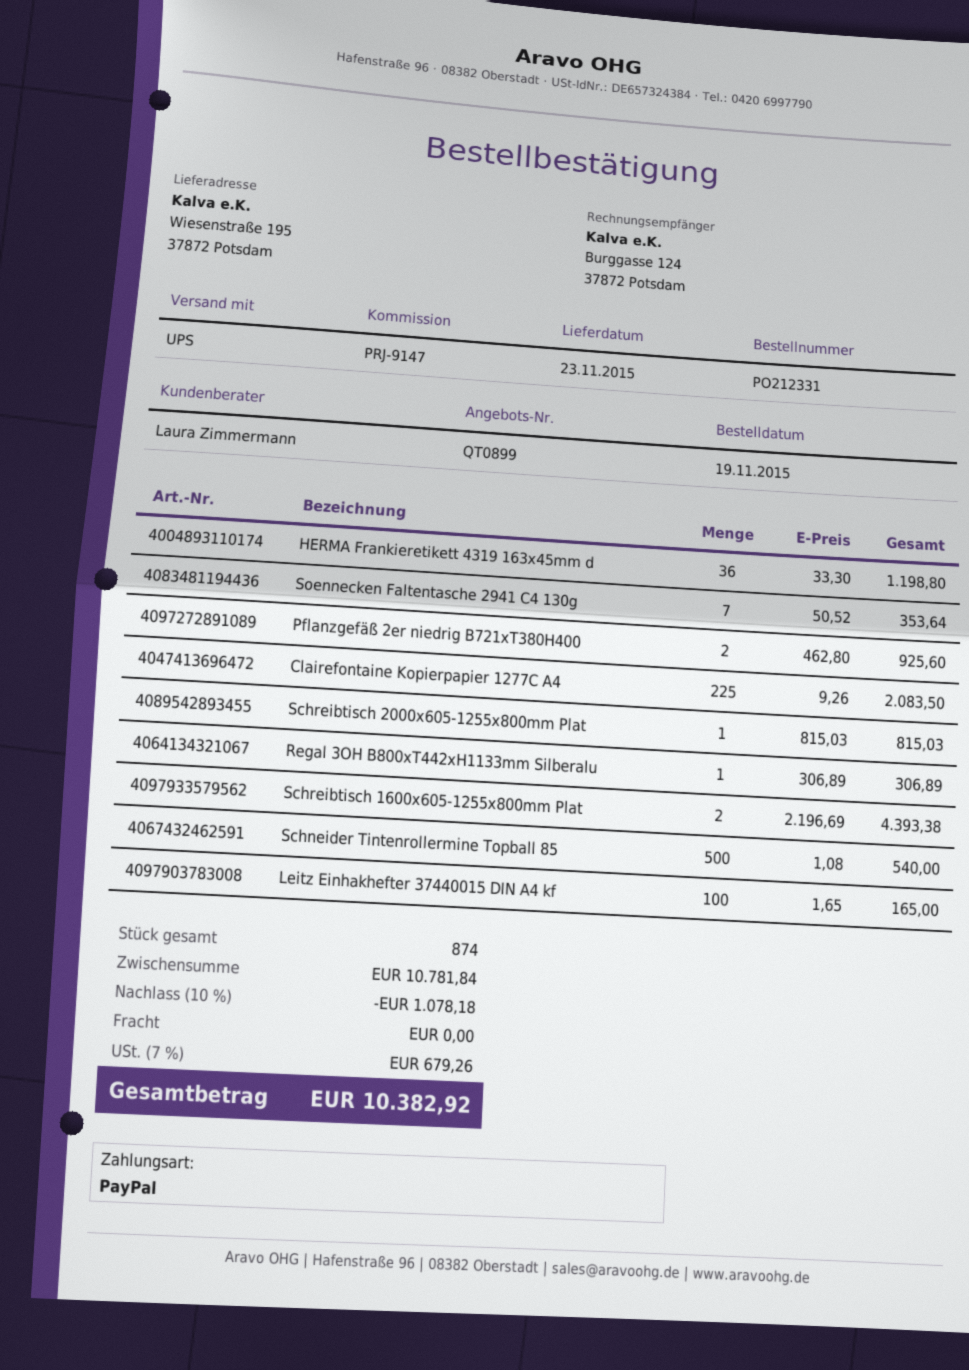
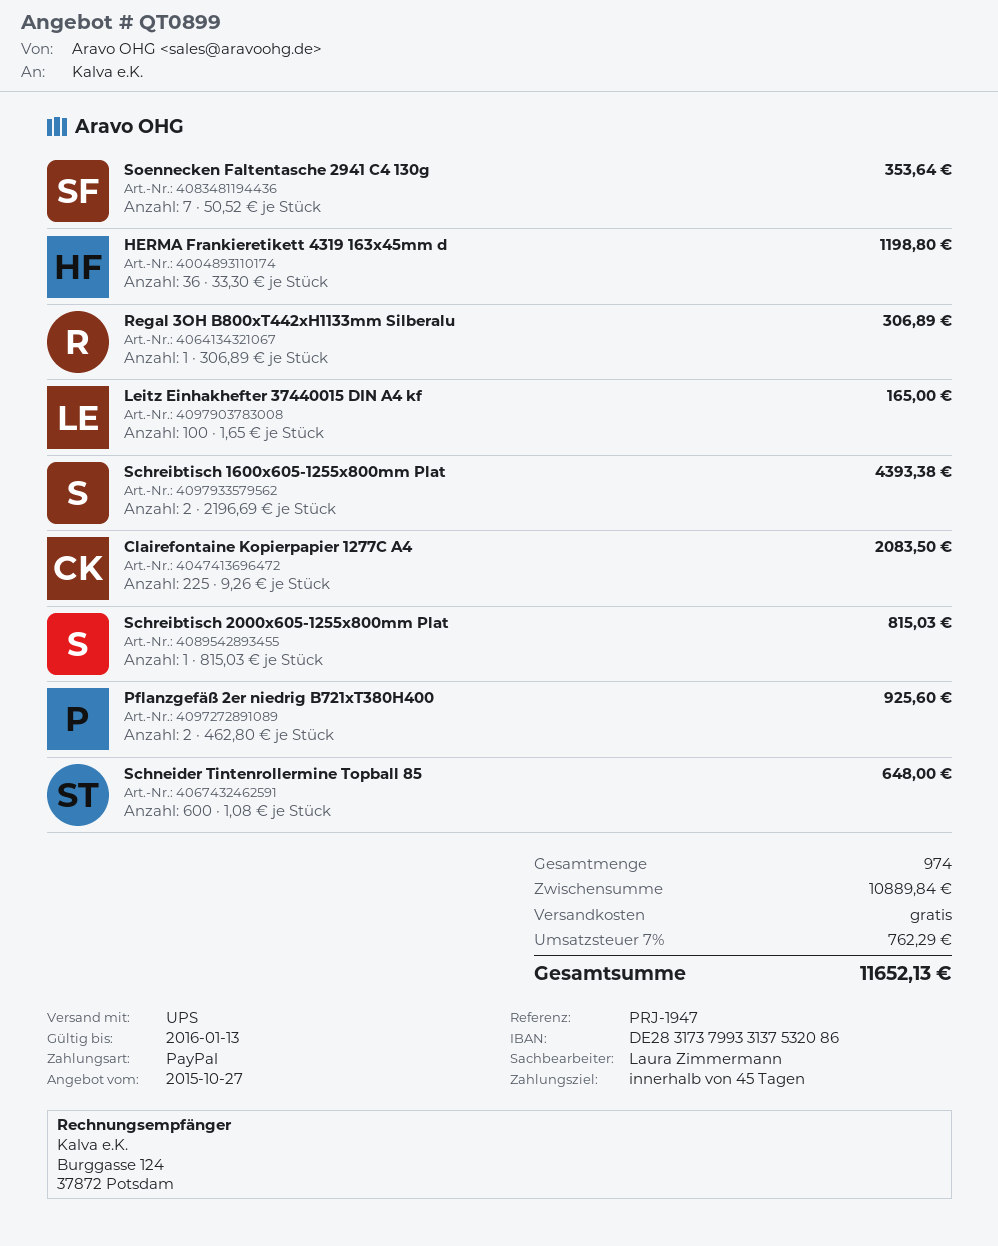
reference: PRJ-9147 -> PRJ-1947
Schneider Tintenrollermine Topball 85: 500 x 1.08 = 540.00 -> 600 x 1.08 = 648.00
total quantity: 874 -> 974
subtotal: 10781.84 -> 10889.84
discount: 10% = 1078.18 -> none
tax: 7% = 679.26 -> 7% = 762.29
total: 10382.92 -> 11652.13

